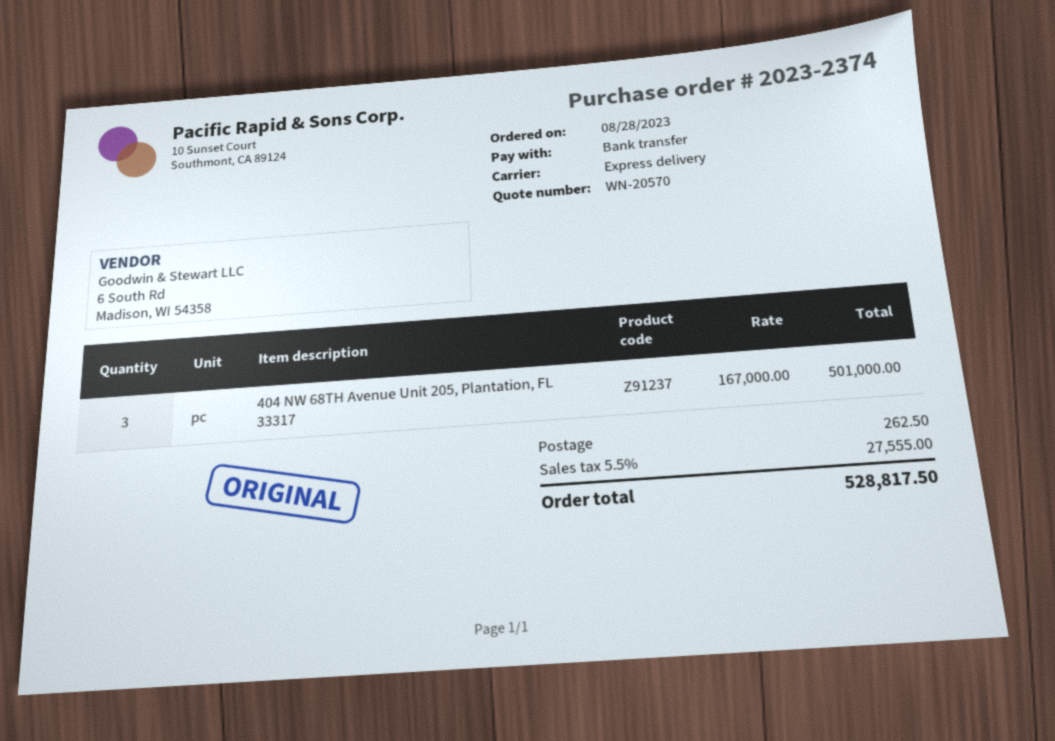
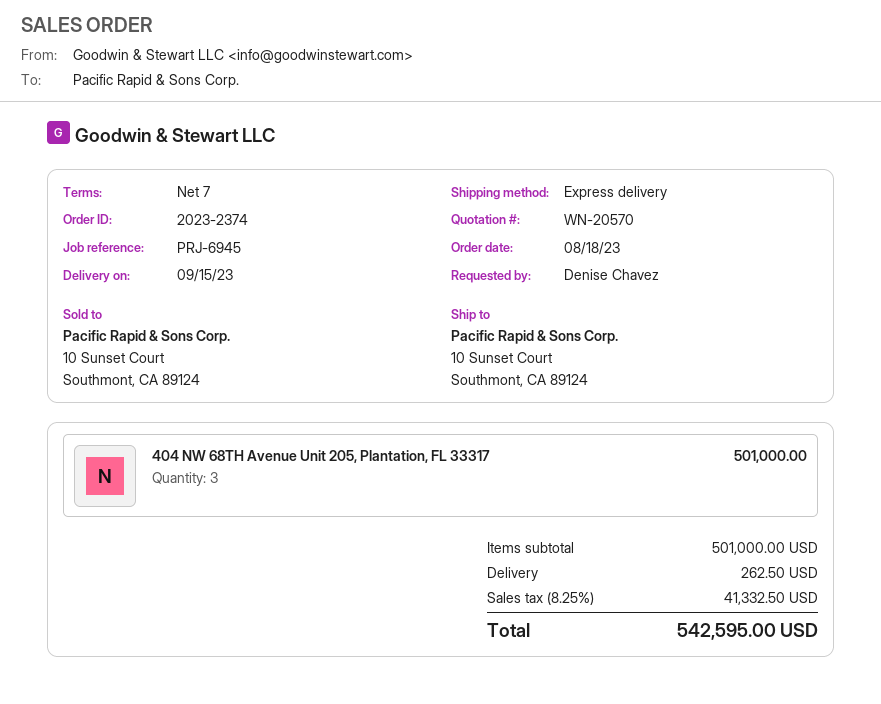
order date: 2023-08-28 -> 2023-08-18
tax: 5.5% = 27555.00 -> 8.25% = 41332.50
total: 528817.50 -> 542595.00

